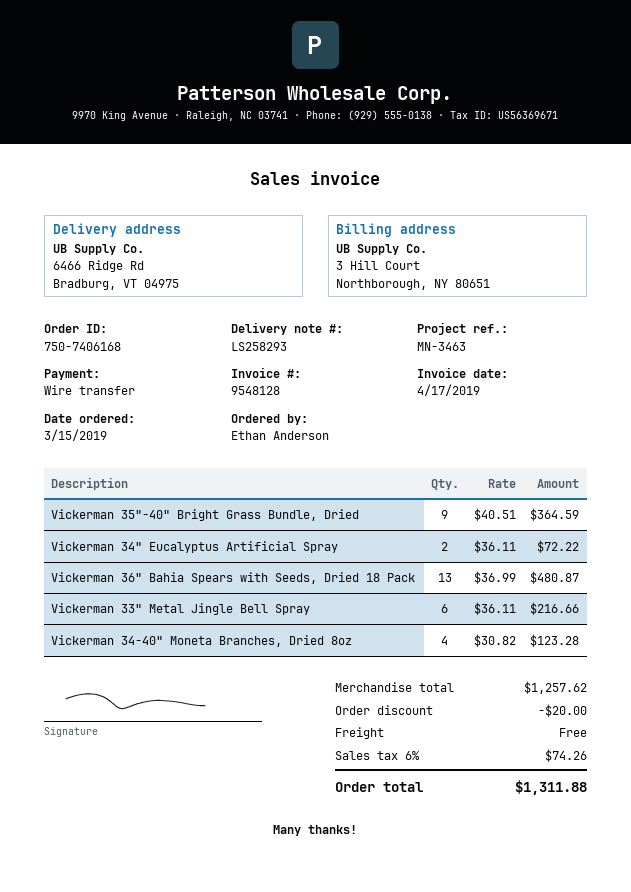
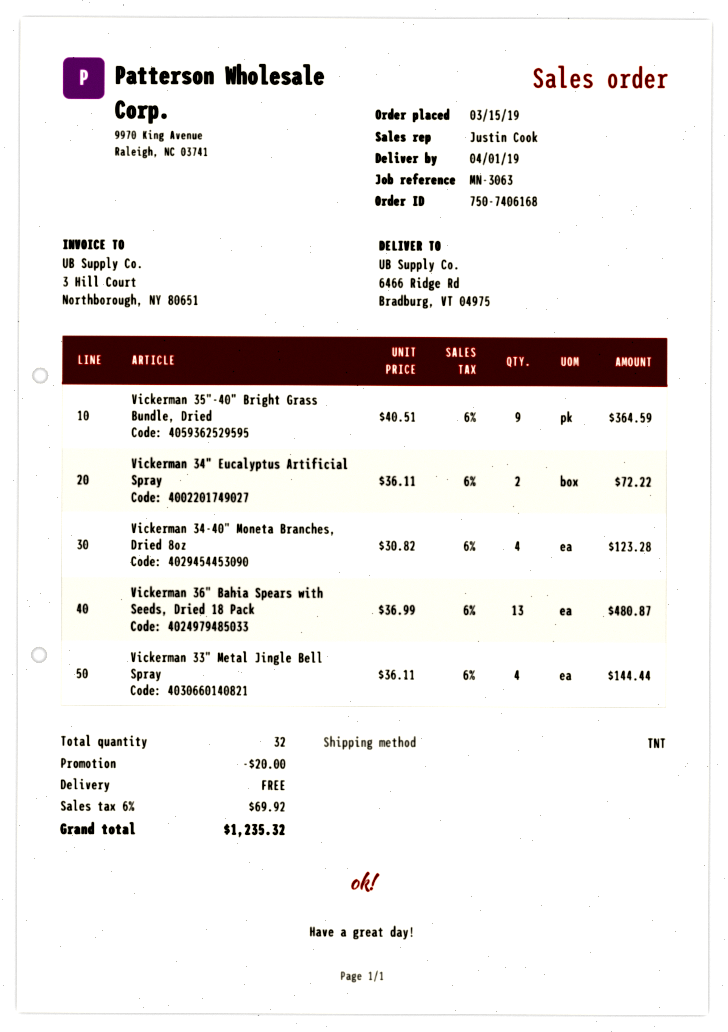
reference: MN-3463 -> MN-3063
Vickerman 33" Metal Jingle Bell Spray: 6 x 36.11 = 216.66 -> 4 x 36.11 = 144.44
tax: 6% = 74.26 -> 6% = 69.92
total: 1311.88 -> 1235.32

